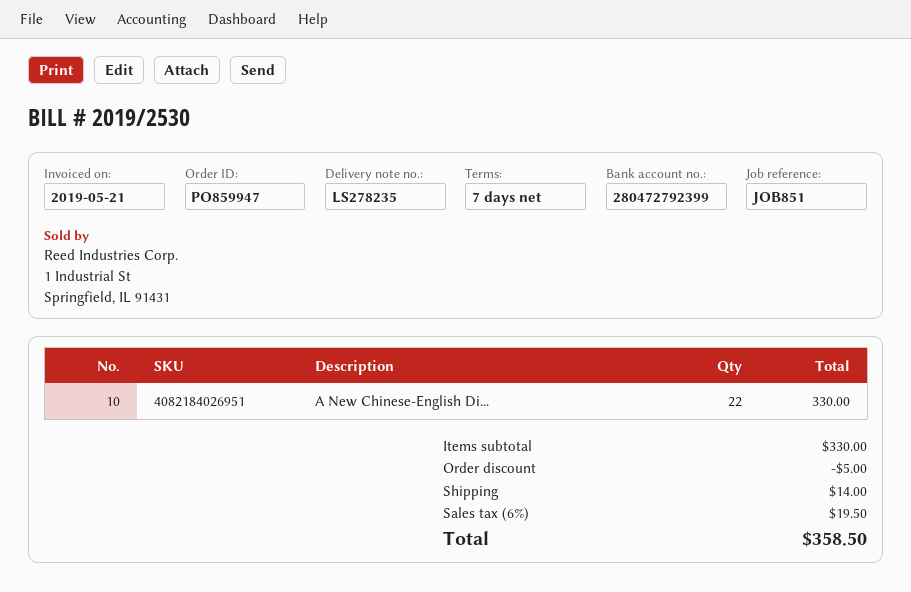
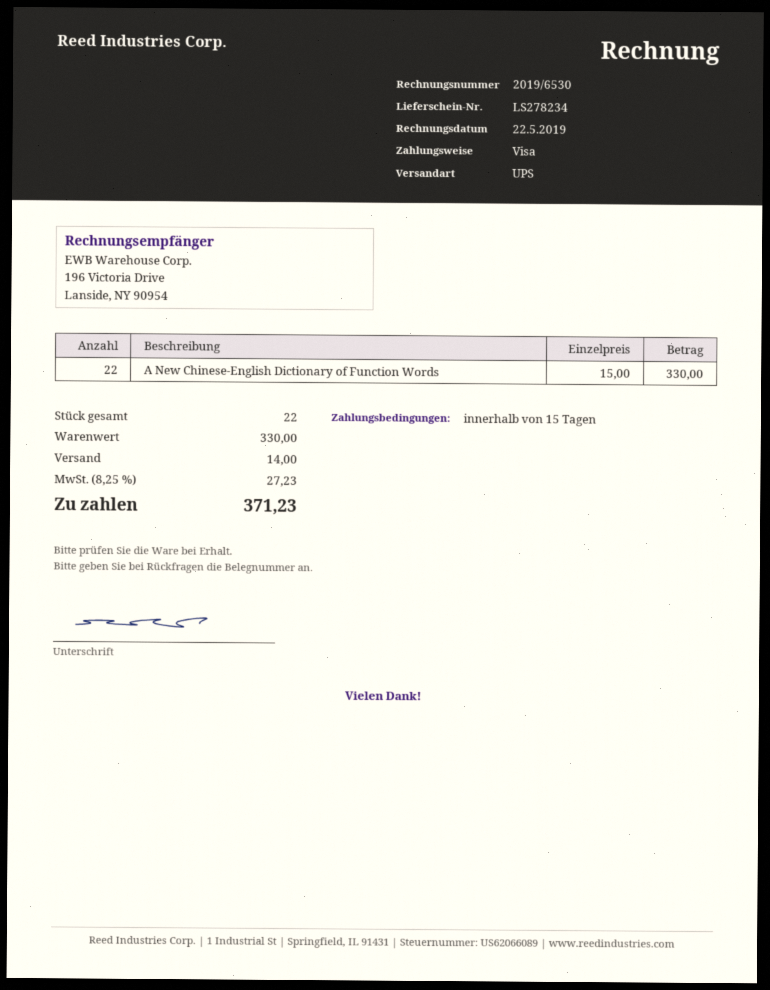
delivery note number: LS278235 -> LS278234
invoice number: 2019/2530 -> 2019/6530
invoice date: 2019-05-21 -> 2019-05-22
payment terms: 7 days -> 15 days
discount: 5.00 -> none
tax: 6% = 19.50 -> 8.25% = 27.23
total: 358.50 -> 371.23

